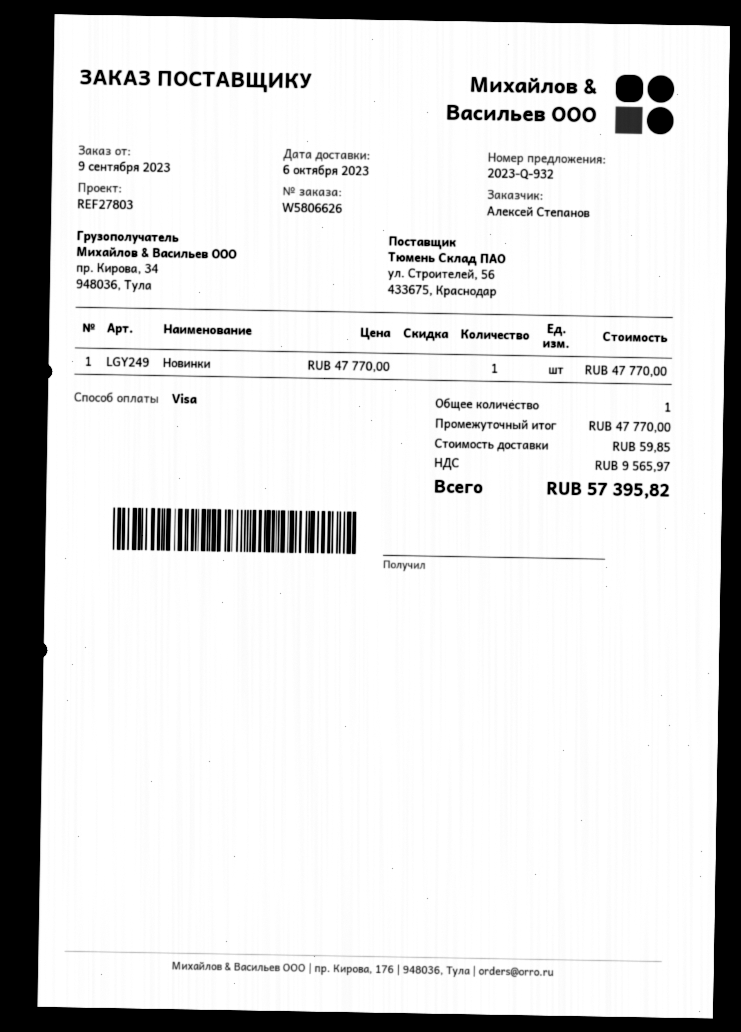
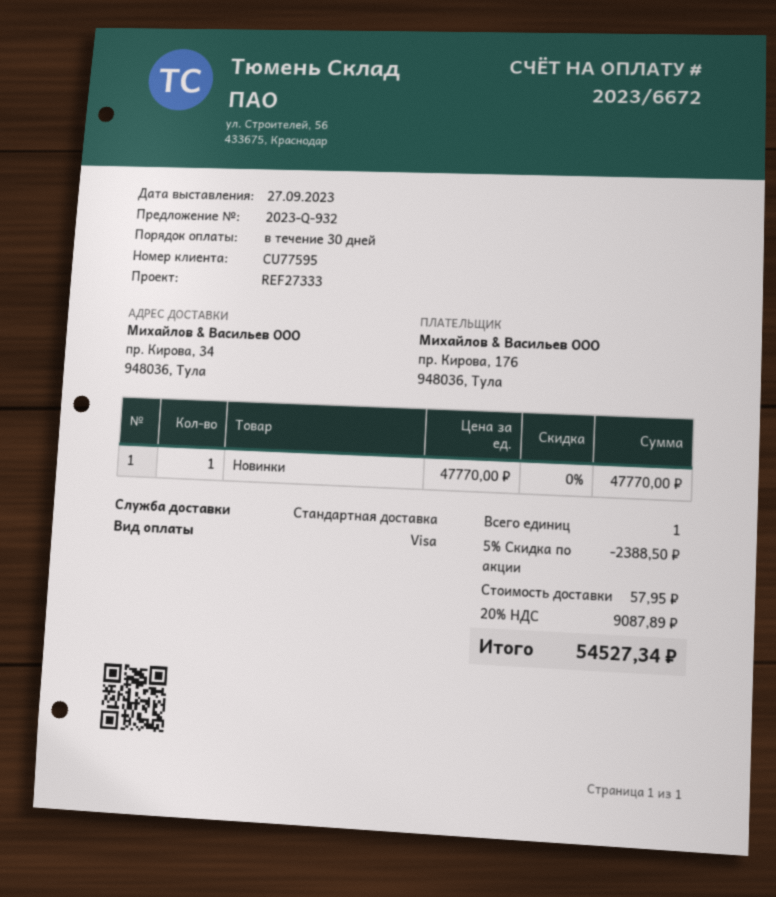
reference: REF27803 -> REF27333
discount: none -> 5% = 2388.50
shipping: 59.85 -> 57.95
tax: 9565.97 -> 9087.89
total: 57395.82 -> 54527.34

